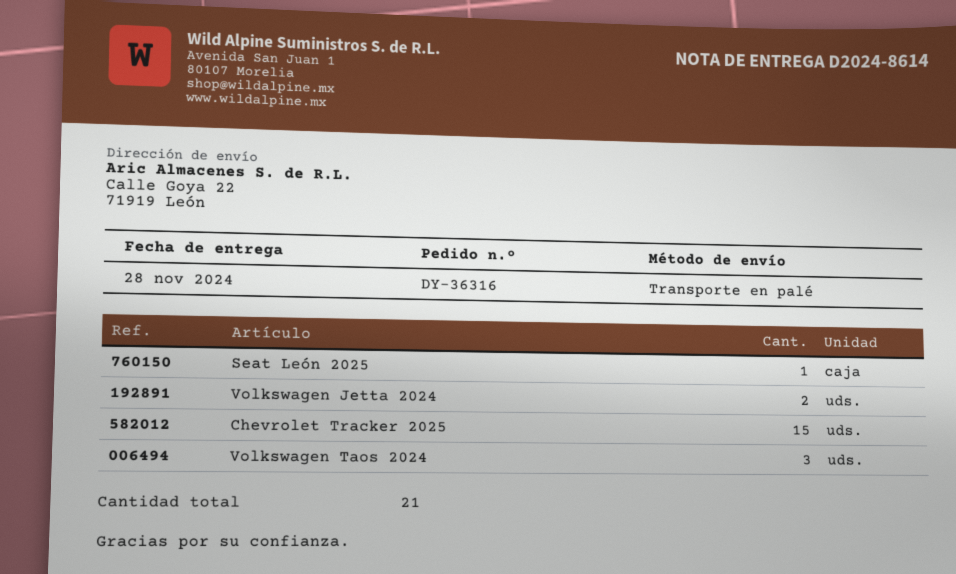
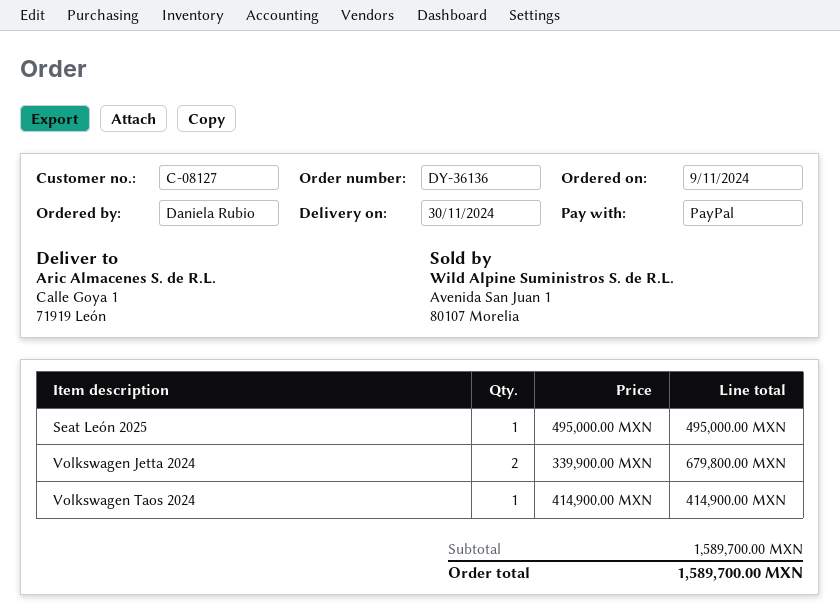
order number: DY-36316 -> DY-36136
delivery date: 2024-11-28 -> 2024-11-30
ship to: Calle Goya 22, 71919 León -> Calle Goya 1, 71919 León
Chevrolet Tracker 2025: 15 -> none
Volkswagen Taos 2024: 3 -> 1

